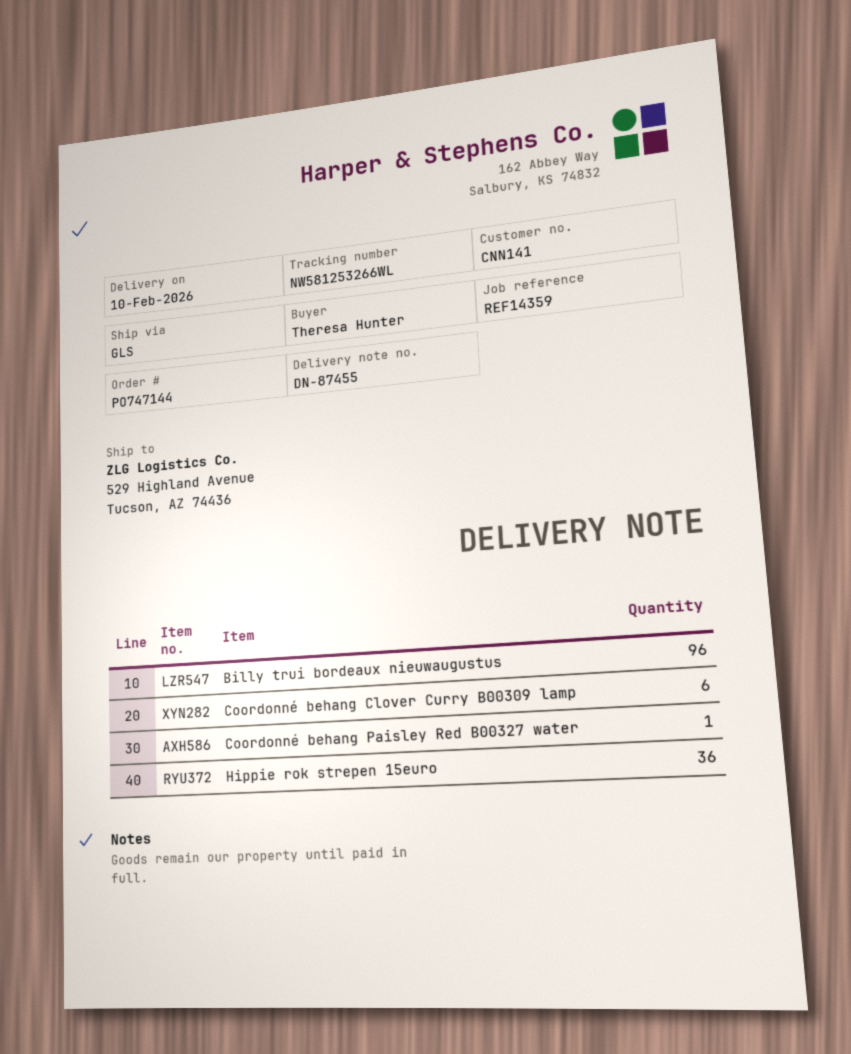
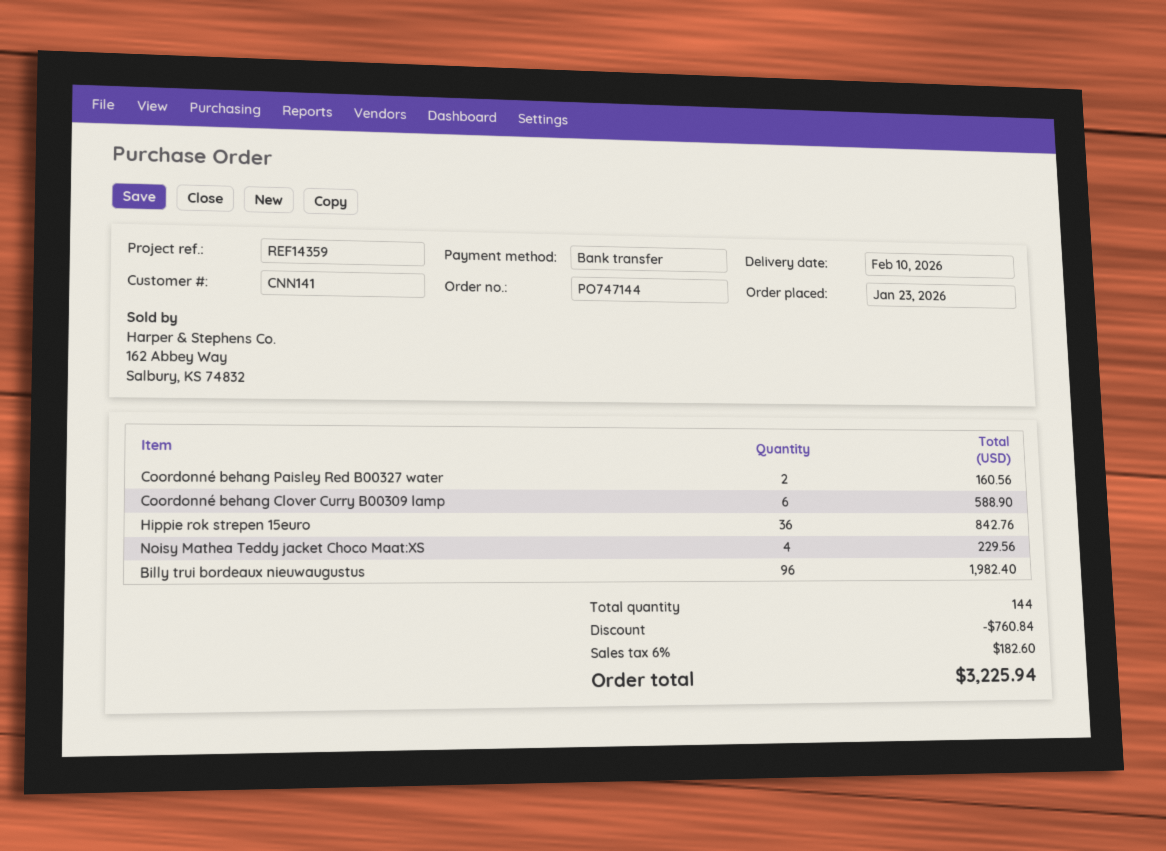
Coordonné behang Paisley Red B00327 water: 1 -> 2
Noisy Mathea Teddy jacket Choco Maat:XS: none -> 4

